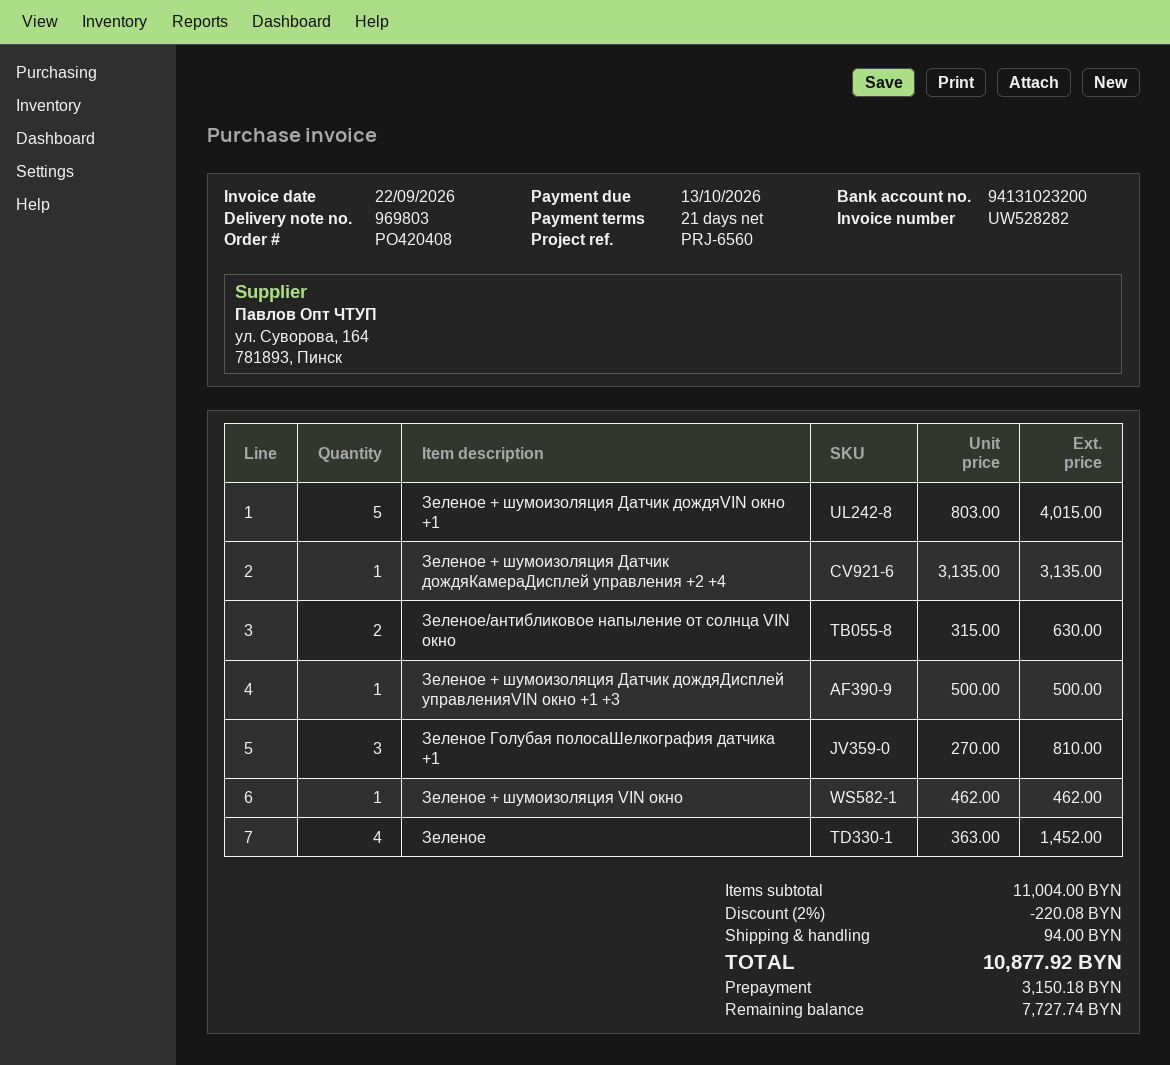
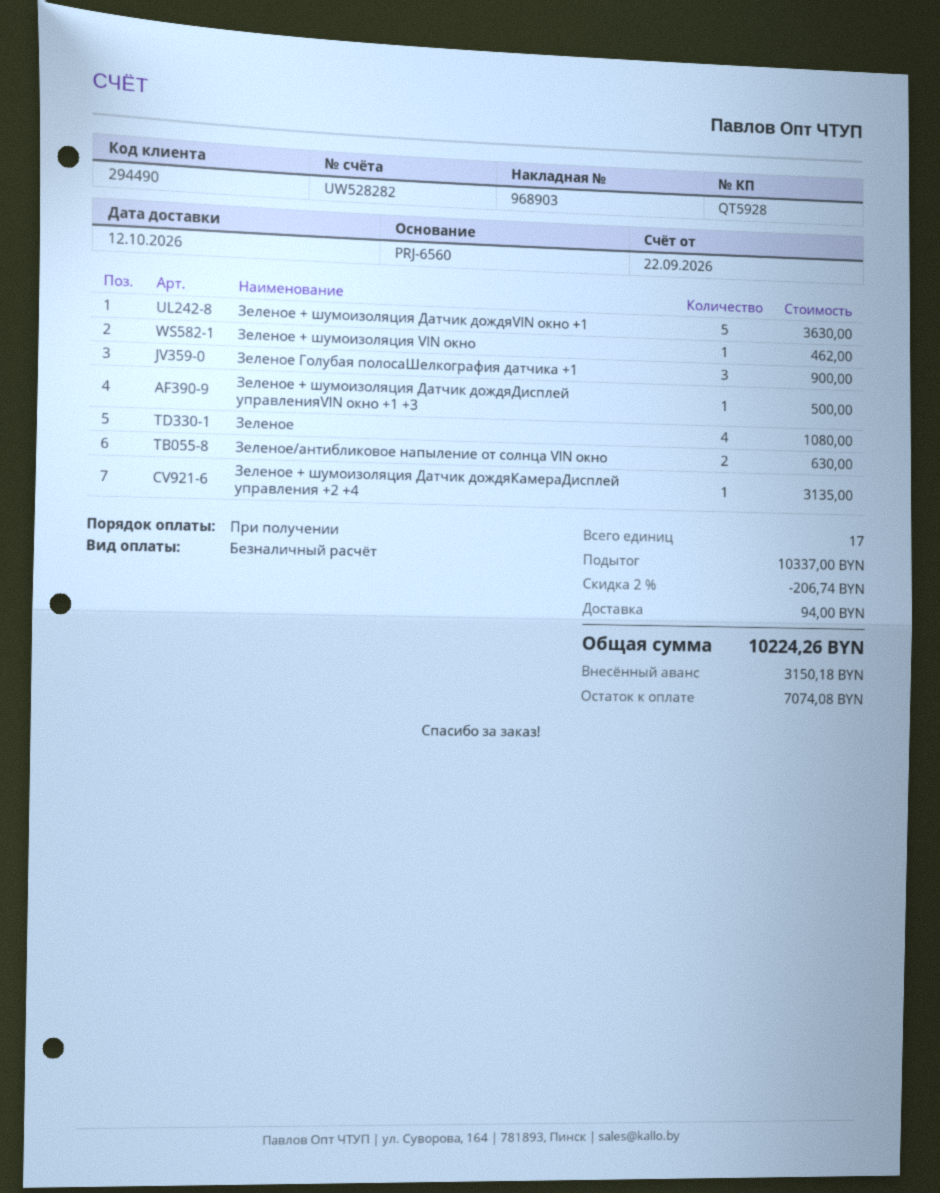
delivery note number: 969803 -> 968903
payment terms: 21 days -> on receipt
Зеленое + шумоизоляция Датчик дождяVIN окно +1: 5 for 4015.00 -> 5 for 3630.00
Зеленое Голубая полосаШелкография датчика +1: 3 for 810.00 -> 3 for 900.00
Зеленое: 4 for 1452.00 -> 4 for 1080.00
subtotal: 11004.00 -> 10337.00
discount: 2% = 220.08 -> 2% = 206.74
total: 10877.92 -> 10224.26
balance: 7727.74 -> 7074.08

